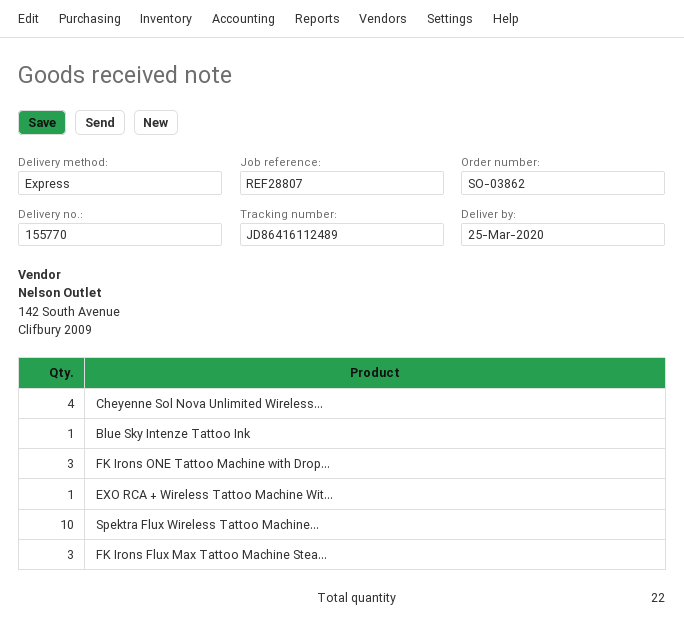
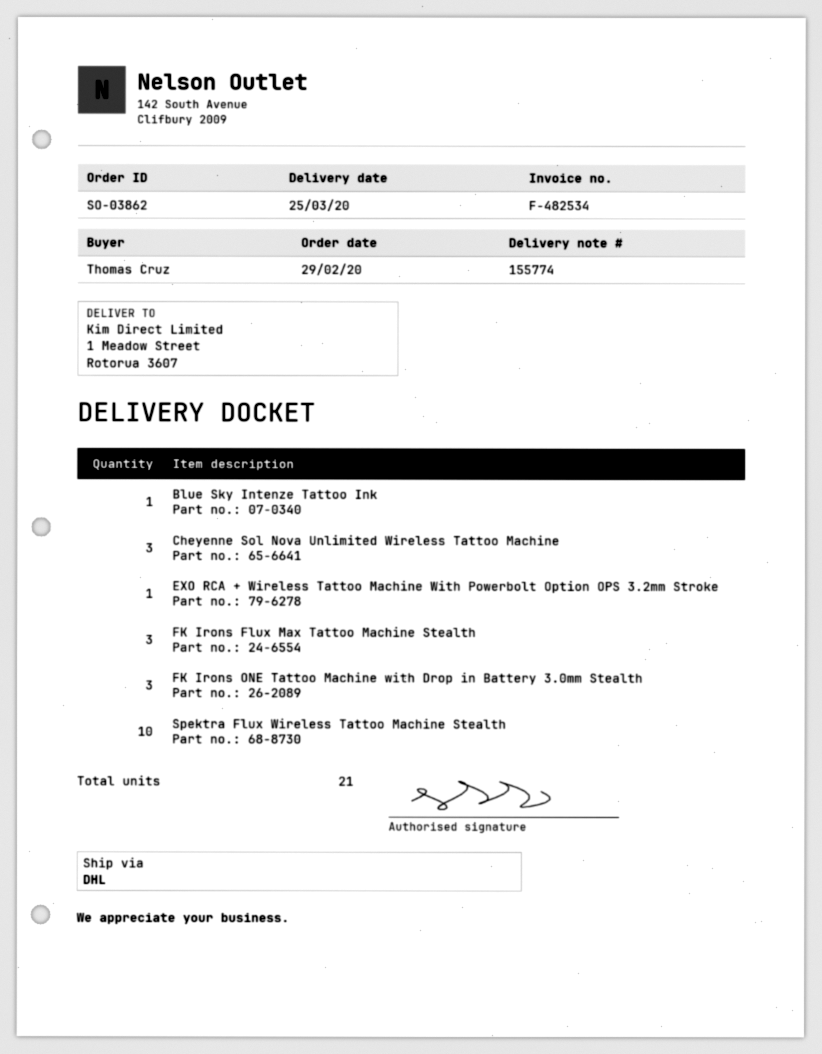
delivery note number: 155770 -> 155774
shipping method: express -> DHL
Cheyenne Sol Nova Unlimited Wireless...: 4 -> 3
total quantity: 22 -> 21

